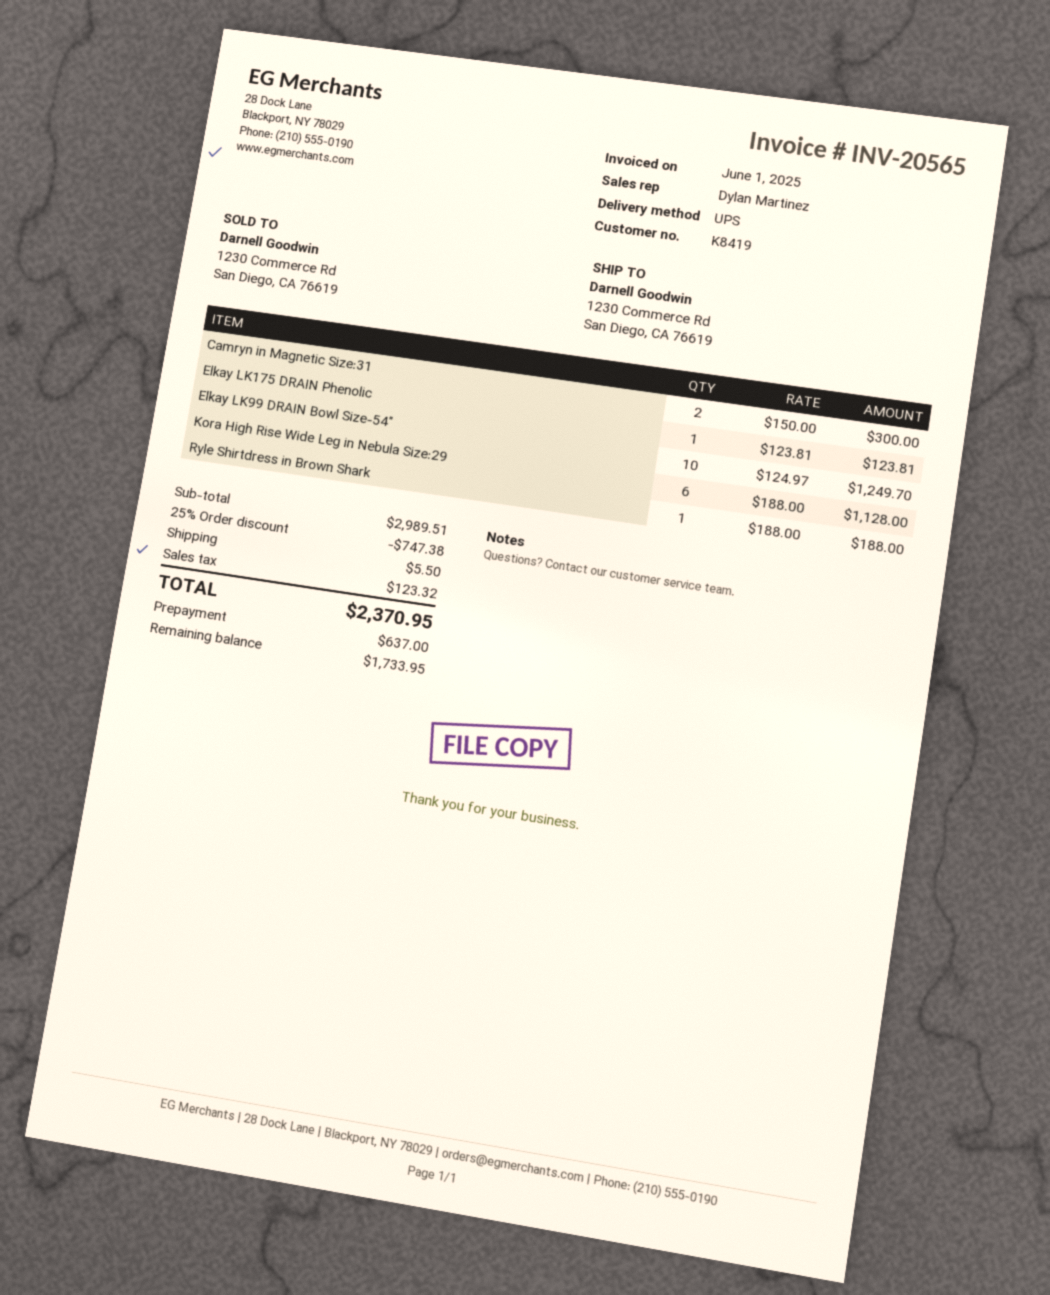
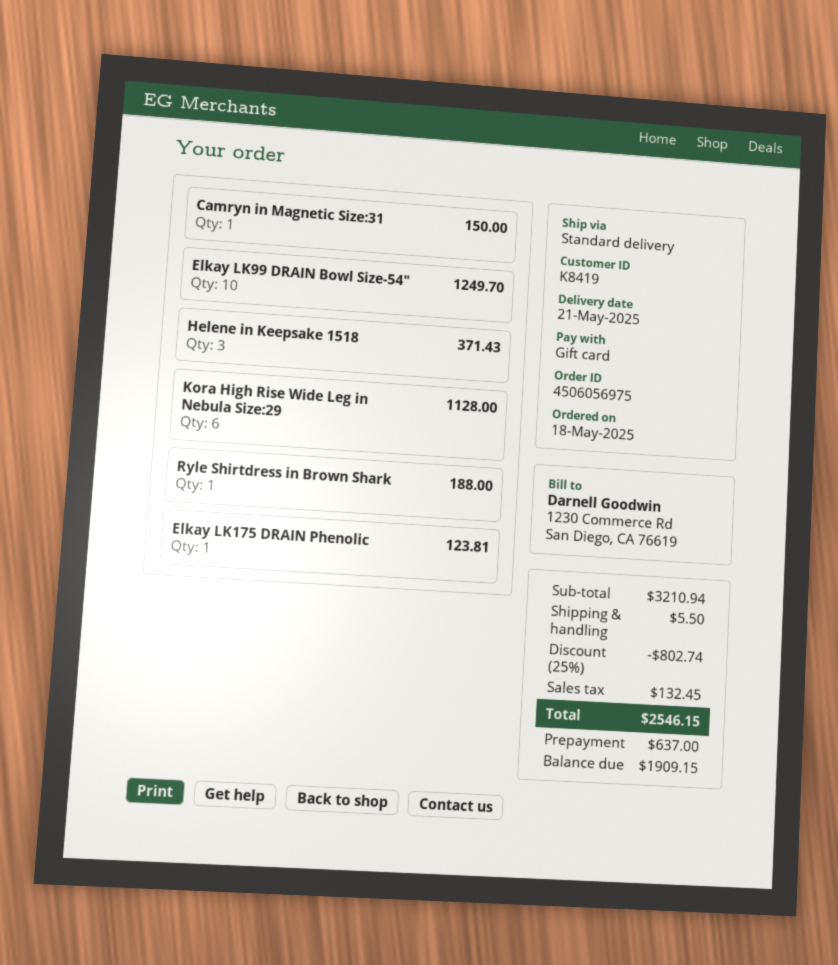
shipping method: UPS -> standard
Camryn in Magnetic Size:31: 2 for 300.00 -> 1 for 150.00
Helene in Keepsake 1518: none -> 3 for 371.43
subtotal: 2989.51 -> 3210.94
discount: 25% = 747.38 -> 25% = 802.74
tax: 123.32 -> 132.45
total: 2370.95 -> 2546.15
balance: 1733.95 -> 1909.15

